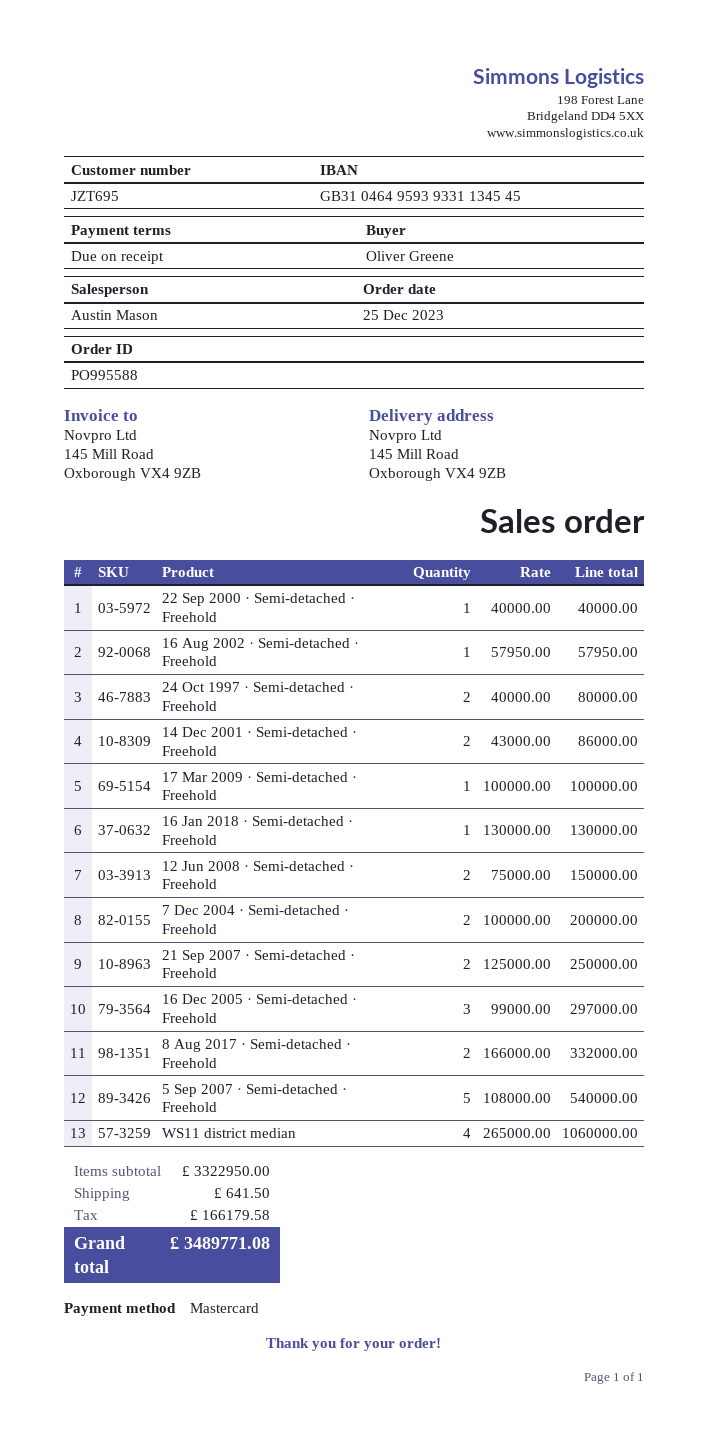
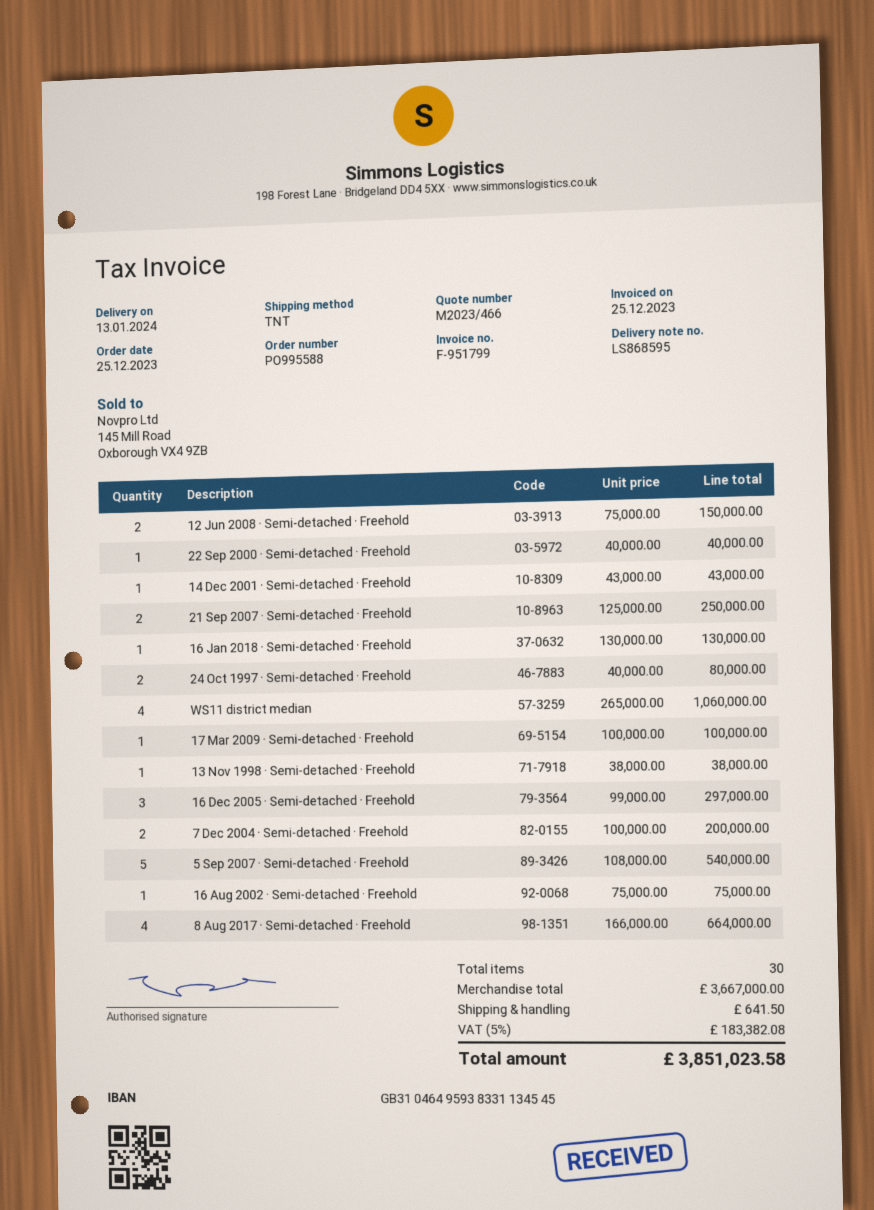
bank account: GB31046495939331134545 -> GB31046495938331134545
16 Aug 2002 · Semi-detached · Freehold: 1 x 57950.00 = 57950.00 -> 1 x 75000.00 = 75000.00
14 Dec 2001 · Semi-detached · Freehold: 2 x 43000.00 = 86000.00 -> 1 x 43000.00 = 43000.00
8 Aug 2017 · Semi-detached · Freehold: 2 x 166000.00 = 332000.00 -> 4 x 166000.00 = 664000.00
13 Nov 1998 · Semi-detached · Freehold: none -> 1 x 38000.00 = 38000.00
subtotal: 3322950.00 -> 3667000.00
tax: 166179.58 -> 183382.08
total: 3489771.08 -> 3851023.58

